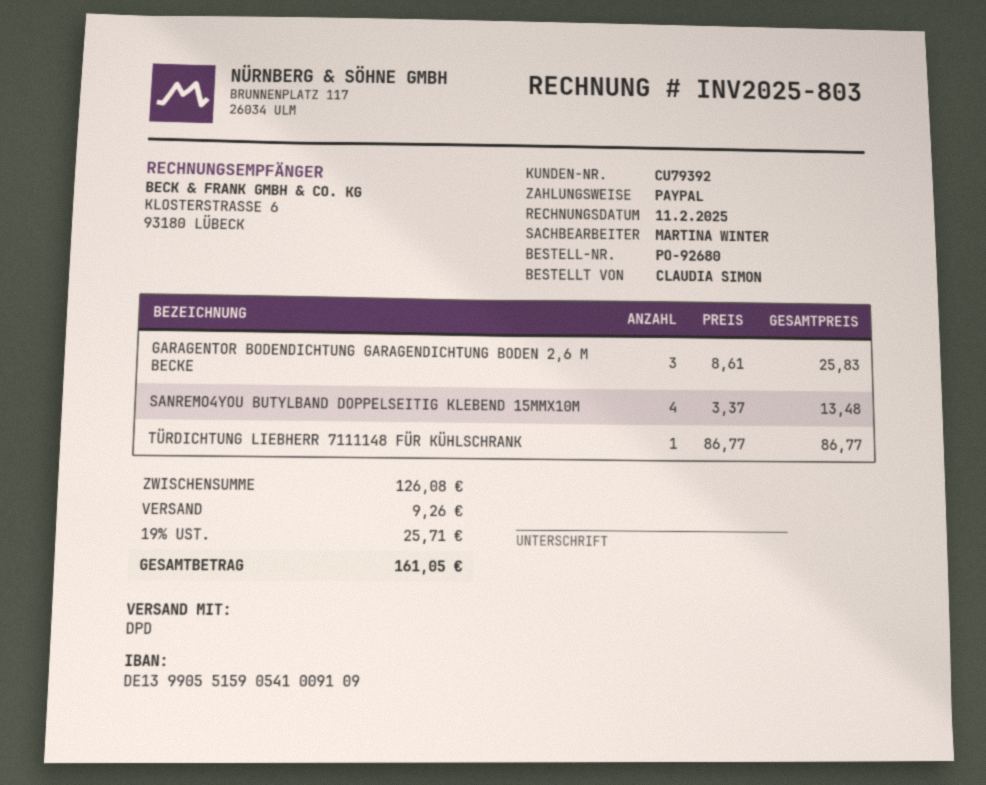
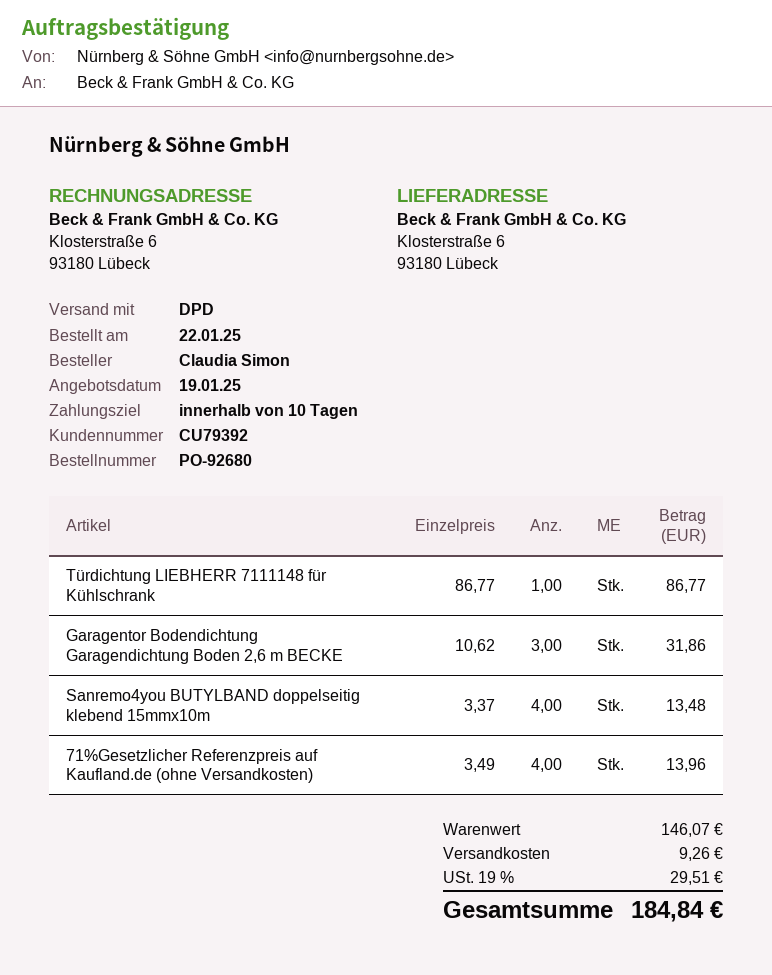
GARAGENTOR BODENDICHTUNG GARAGENDICHTUNG BODEN 2,6 M BECKE: 3 x 8.61 = 25.83 -> 3 x 10.62 = 31.86
71%Gesetzlicher Referenzpreis auf Kaufland.de (ohne Versandkosten): none -> 4 x 3.49 = 13.96
subtotal: 126.08 -> 146.07
tax: 19% = 25.71 -> 19% = 29.51
total: 161.05 -> 184.84

